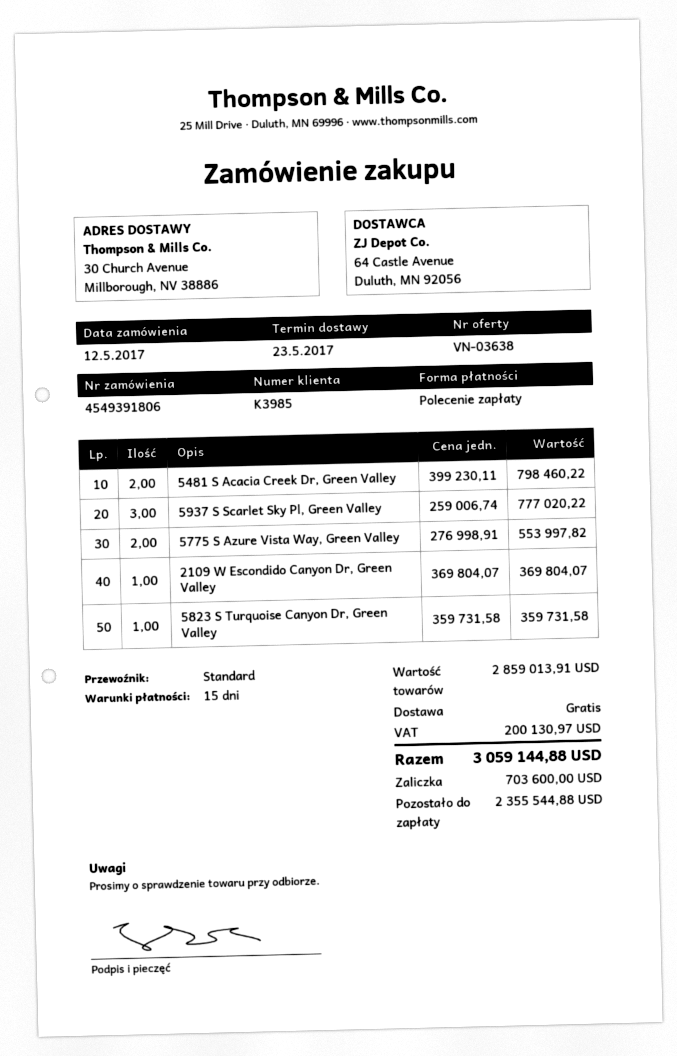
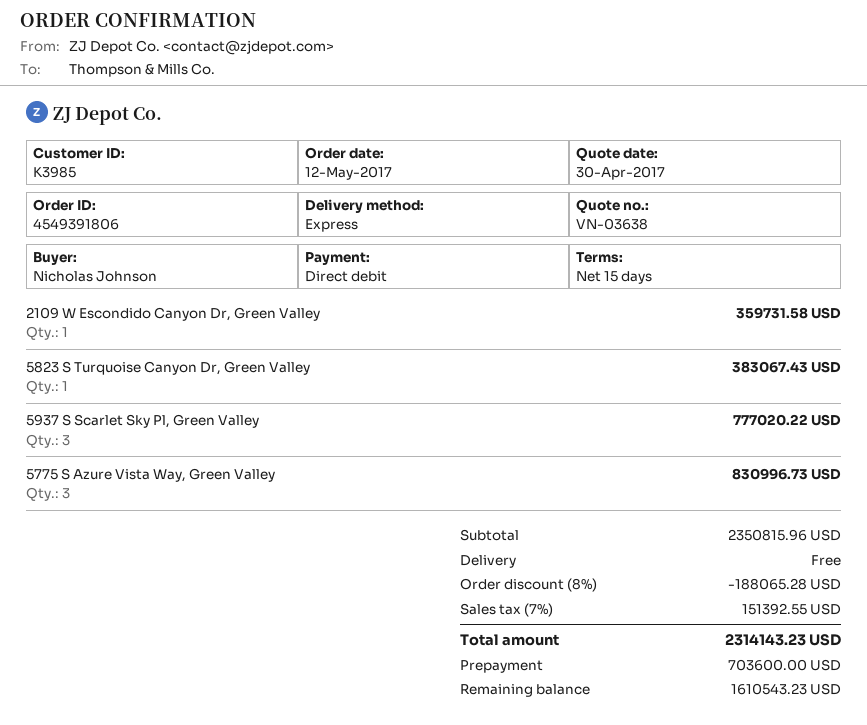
shipping method: standard -> express
5481 S Acacia Creek Dr, Green Valley: 2 for 798460.22 -> none
5775 S Azure Vista Way, Green Valley: 2 for 553997.82 -> 3 for 830996.73
2109 W Escondido Canyon Dr, Green Valley: 1 for 369804.07 -> 1 for 359731.58
5823 S Turquoise Canyon Dr, Green Valley: 1 for 359731.58 -> 1 for 383067.43
subtotal: 2859013.91 -> 2350815.96
discount: none -> 8% = 188065.28
tax: 200130.97 -> 151392.55
total: 3059144.88 -> 2314143.23
balance: 2355544.88 -> 1610543.23

